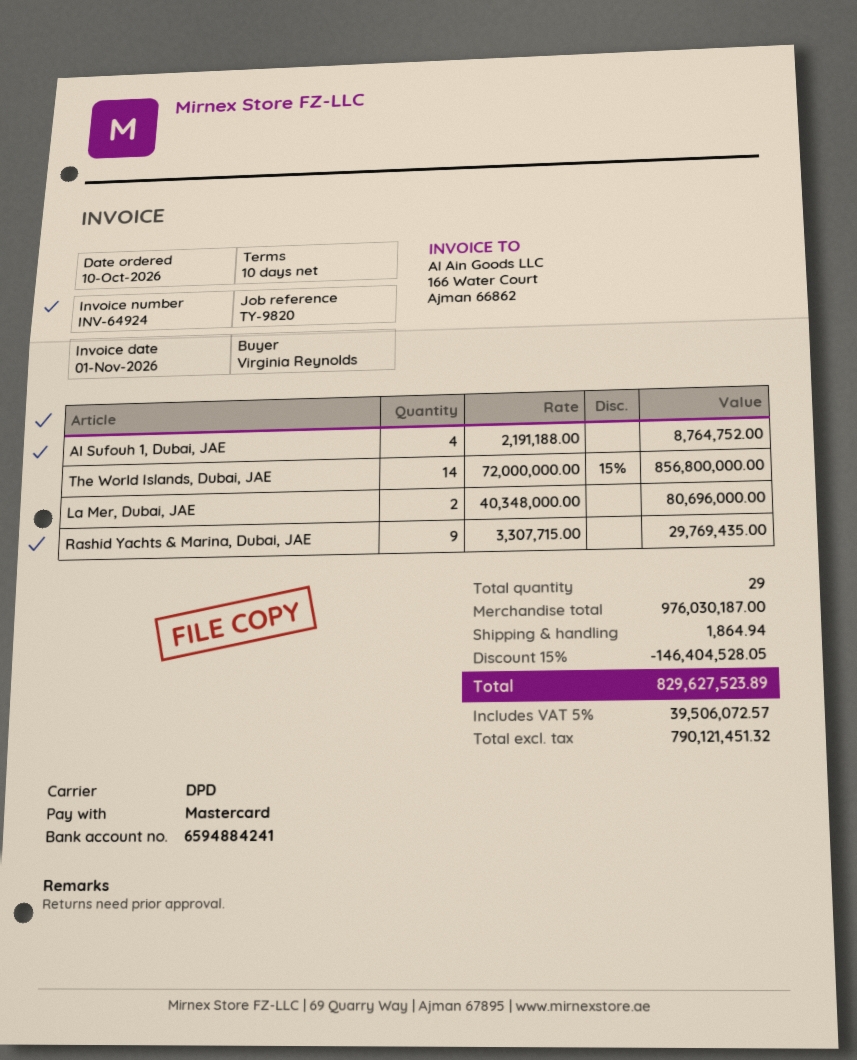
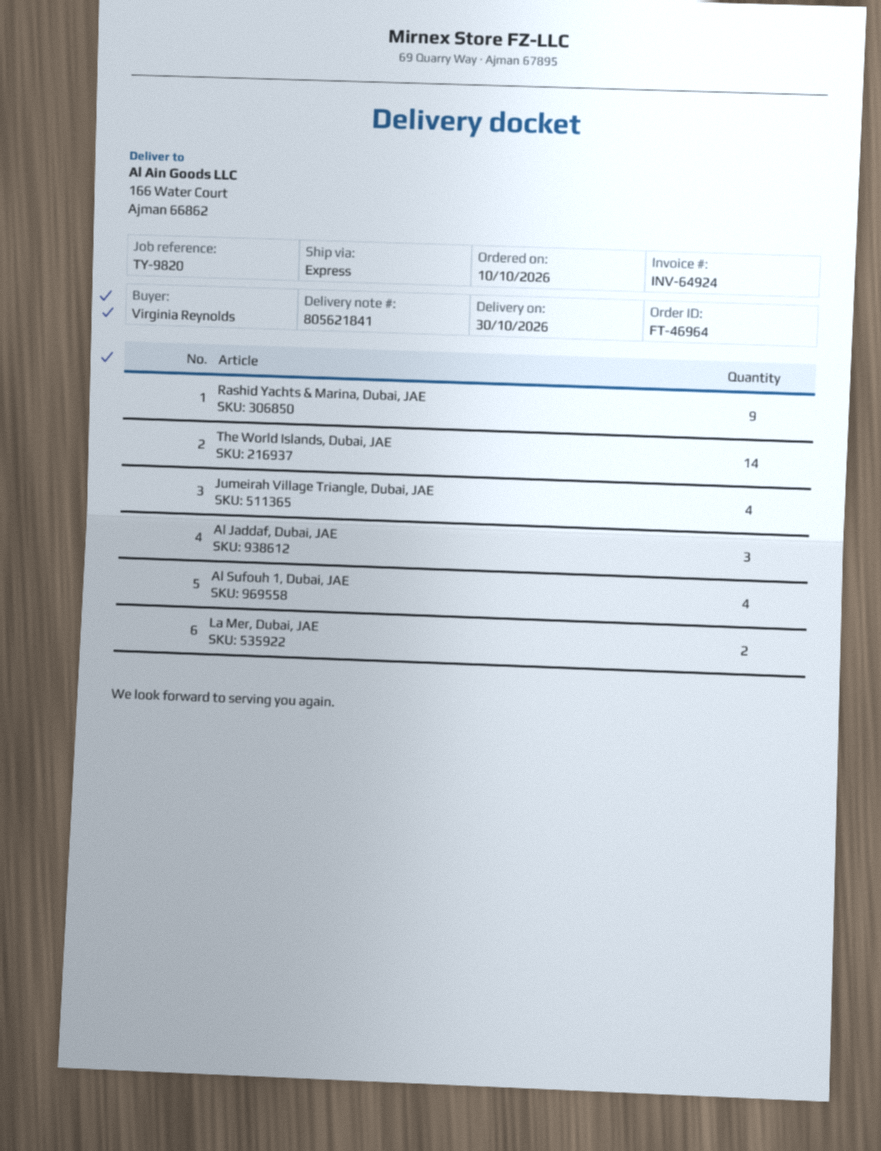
shipping method: DPD -> express
Jumeirah Village Triangle, Dubai, JAE: none -> 4
Al Jaddaf, Dubai, JAE: none -> 3

